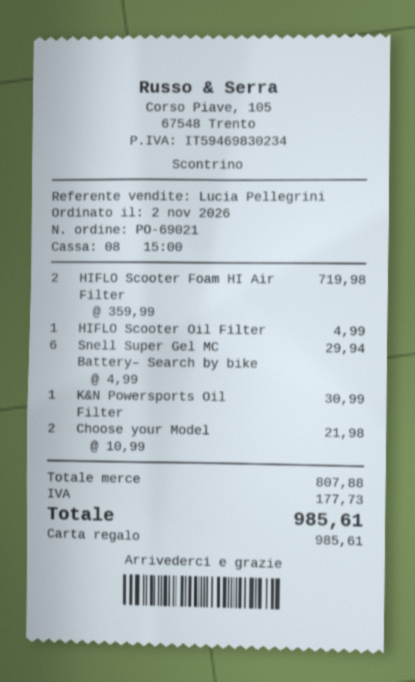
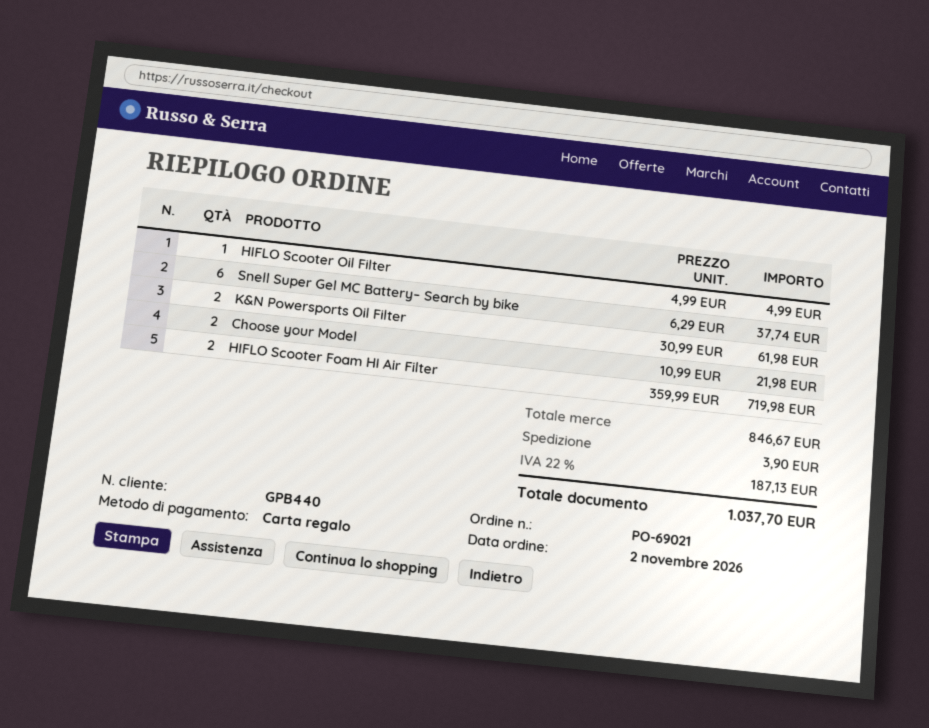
Snell Super Gel MC Battery– Search by bike: 6 x 4.99 = 29.94 -> 6 x 6.29 = 37.74
K&N Powersports Oil Filter: 1 x 30.99 = 30.99 -> 2 x 30.99 = 61.98
subtotal: 807.88 -> 846.67
shipping: none -> 3.90
tax: 177.73 -> 187.13
total: 985.61 -> 1037.70

